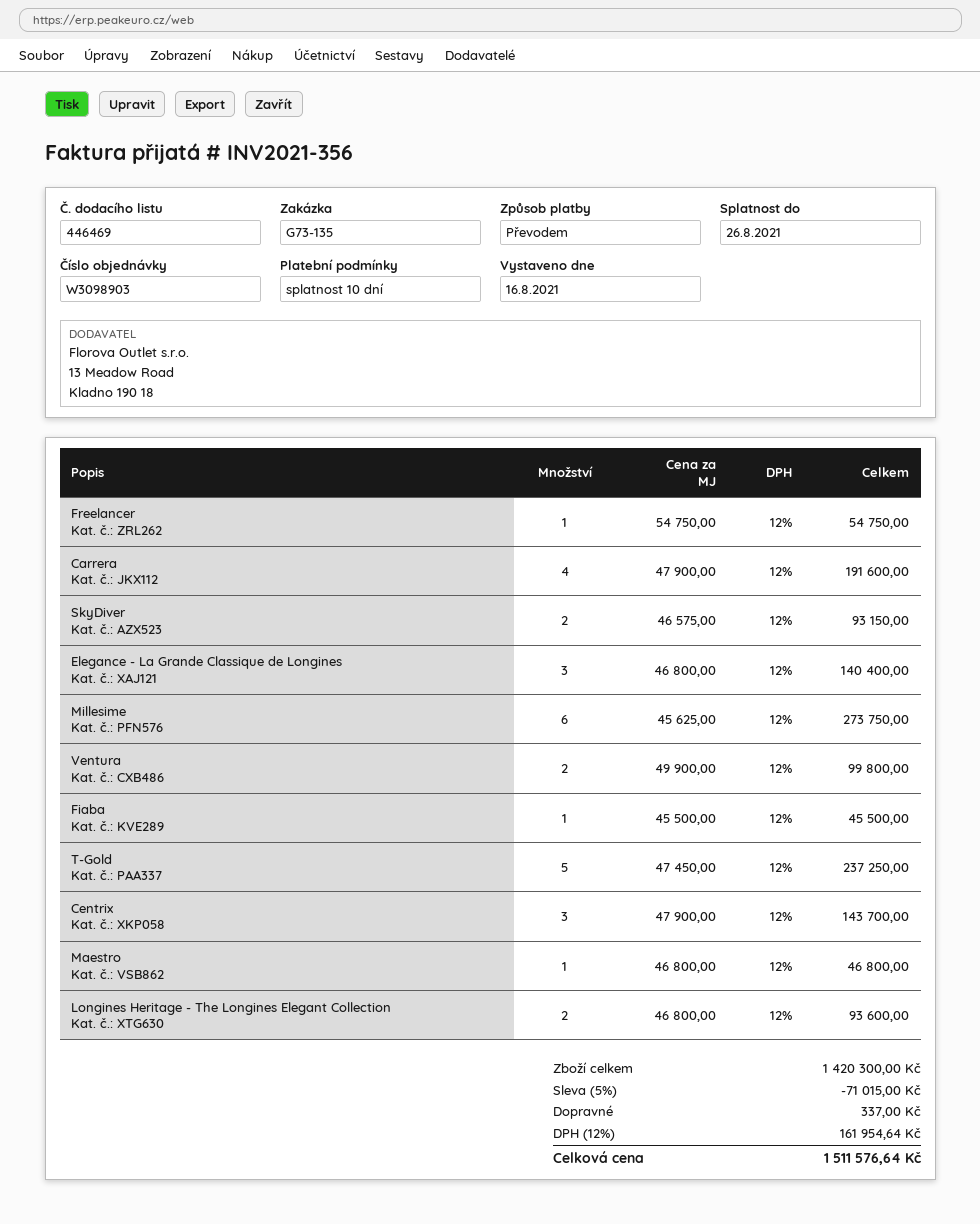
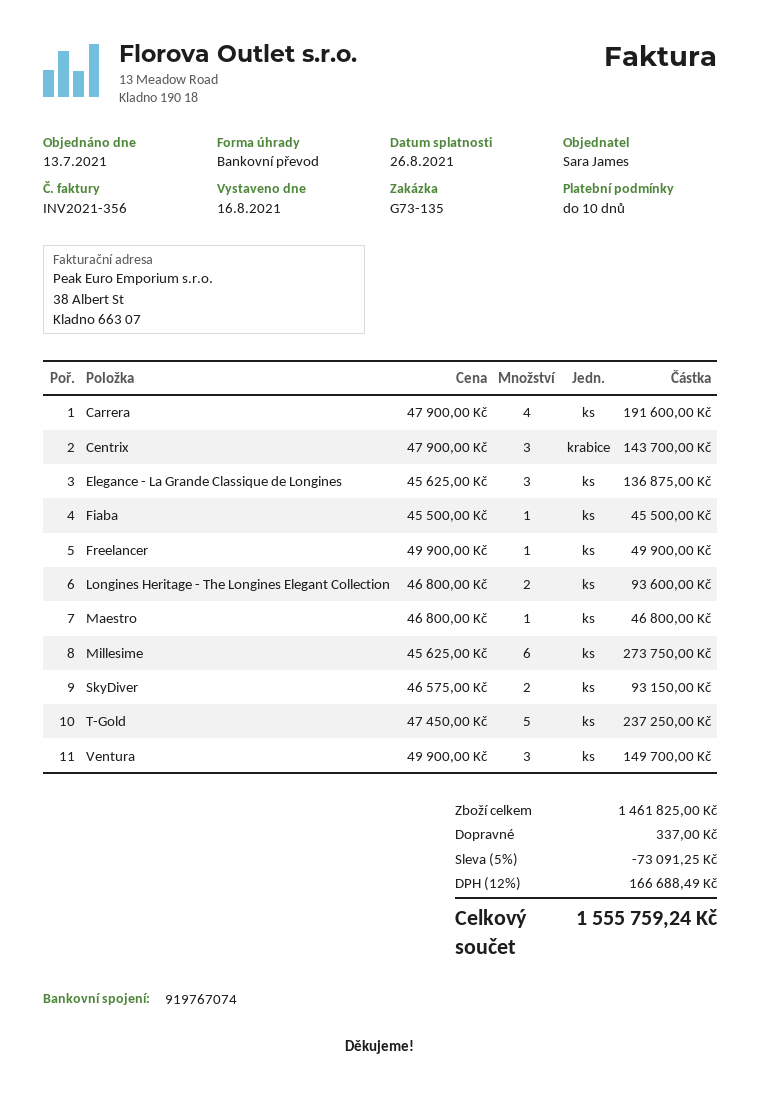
Freelancer: 1 x 54750.00 = 54750.00 -> 1 x 49900.00 = 49900.00
Elegance - La Grande Classique de Longines: 3 x 46800.00 = 140400.00 -> 3 x 45625.00 = 136875.00
Ventura: 2 x 49900.00 = 99800.00 -> 3 x 49900.00 = 149700.00
subtotal: 1420300.00 -> 1461825.00
discount: 5% = 71015.00 -> 5% = 73091.25
tax: 12% = 161954.64 -> 12% = 166688.49
total: 1511576.64 -> 1555759.24

